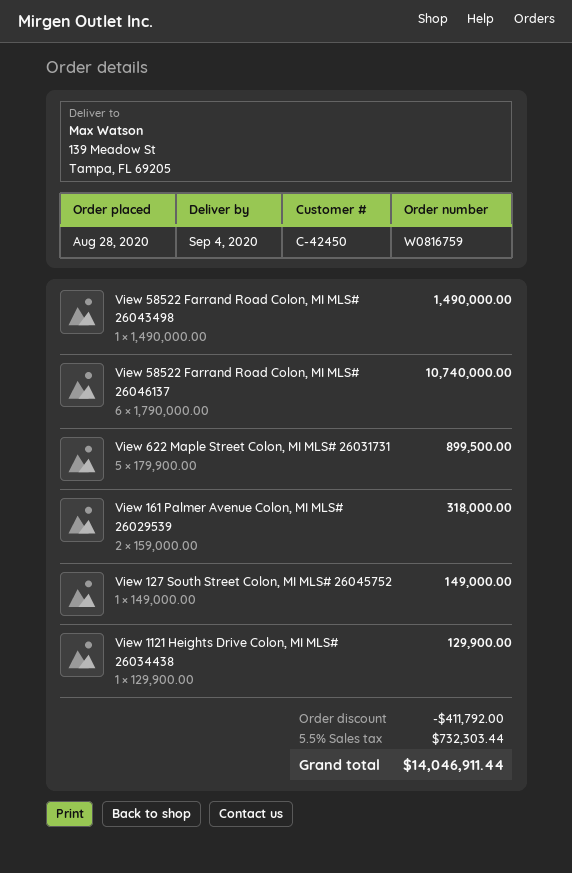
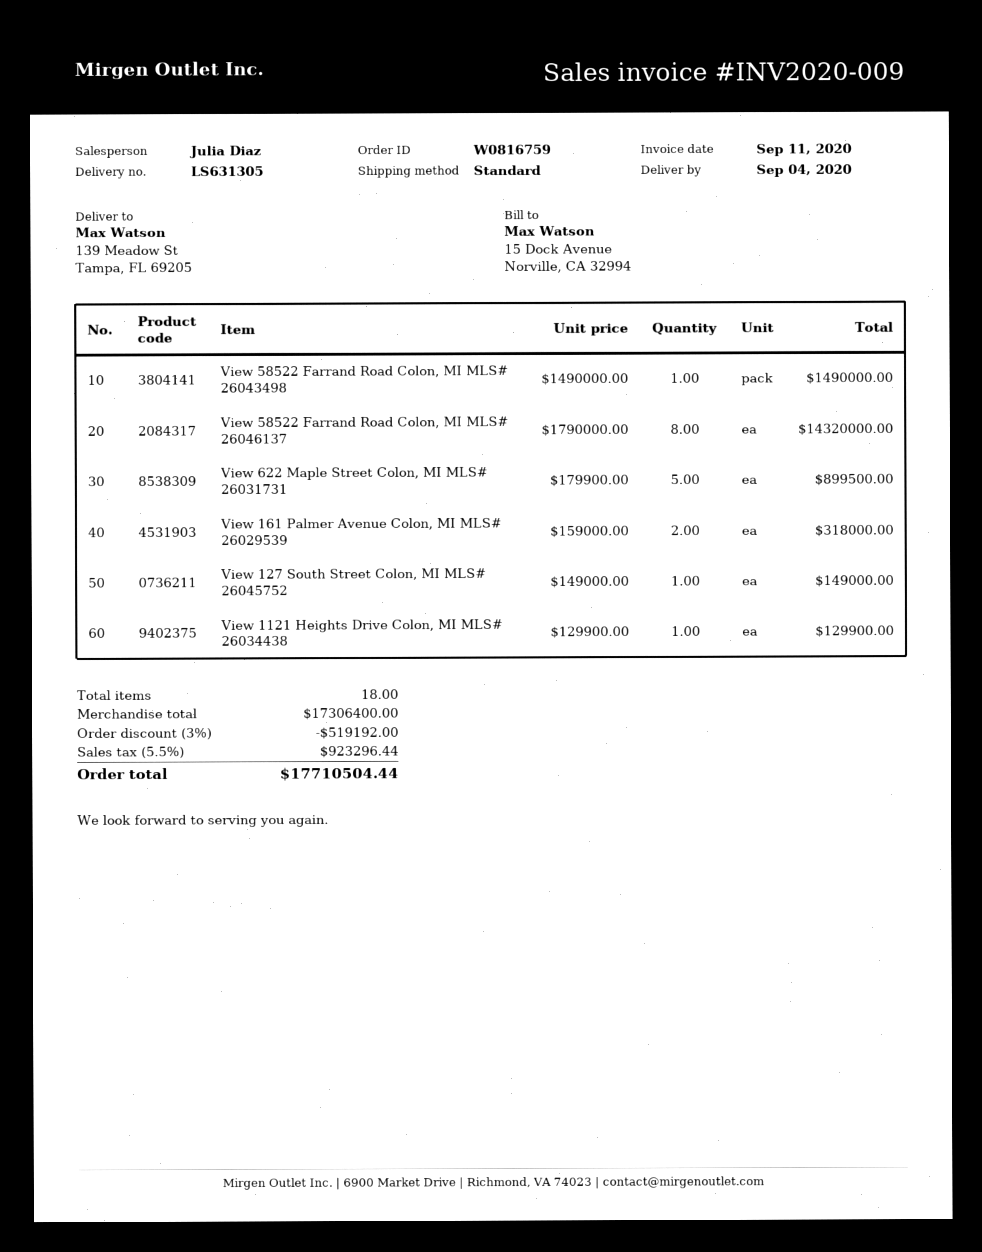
View 58522 Farrand Road Colon, MI MLS# 26046137: 6 x 1790000.00 = 10740000.00 -> 8 x 1790000.00 = 14320000.00
discount: 411792.00 -> 519192.00
tax: 5.5% = 732303.44 -> 5.5% = 923296.44
total: 14046911.44 -> 17710504.44

